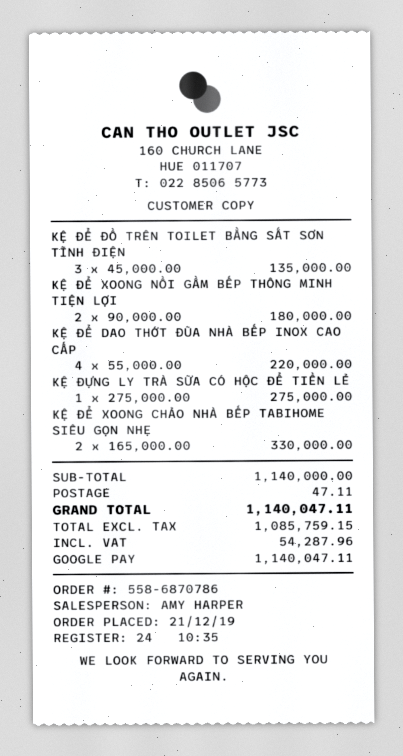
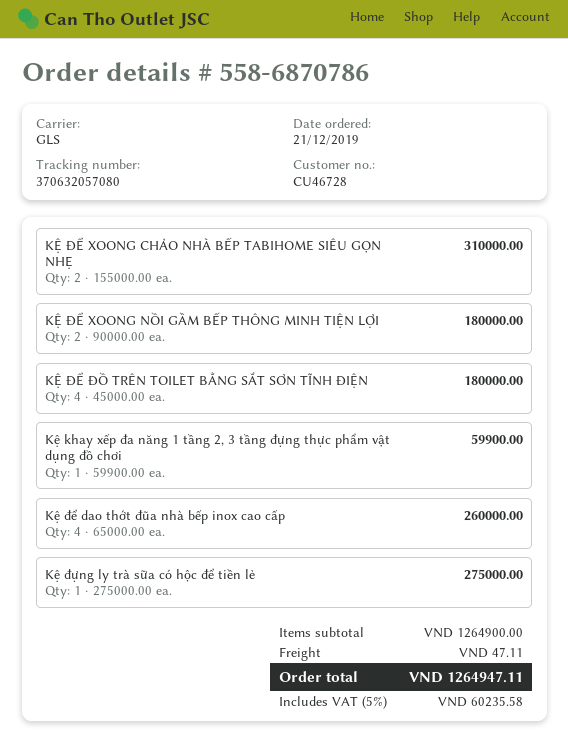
KỆ ĐỂ ĐỒ TRÊN TOILET BẰNG SẮT SƠN TĨNH ĐIỆN: 3 x 45000.00 = 135000.00 -> 4 x 45000.00 = 180000.00
KỆ ĐỂ DAO THỚT ĐŨA NHÀ BẾP INOX CAO CẤP: 4 x 55000.00 = 220000.00 -> 4 x 65000.00 = 260000.00
KỆ ĐỂ XOONG CHẢO NHÀ BẾP TABIHOME SIÊU GỌN NHẸ: 2 x 165000.00 = 330000.00 -> 2 x 155000.00 = 310000.00
Kệ khay xếp đa năng 1 tầng 2, 3 tầng đựng thực phẩm vật dụng đồ chơi: none -> 1 x 59900.00 = 59900.00
subtotal: 1140000.00 -> 1264900.00
tax: 54287.96 -> 60235.58
total: 1140047.11 -> 1264947.11

